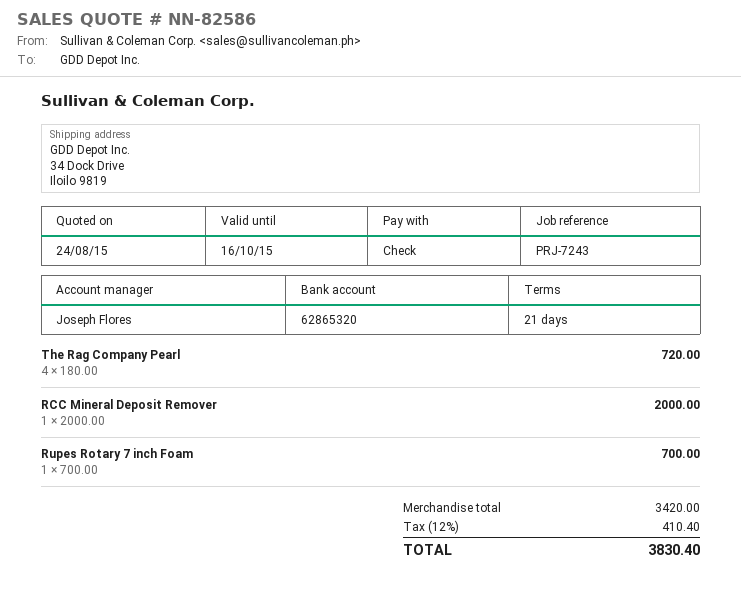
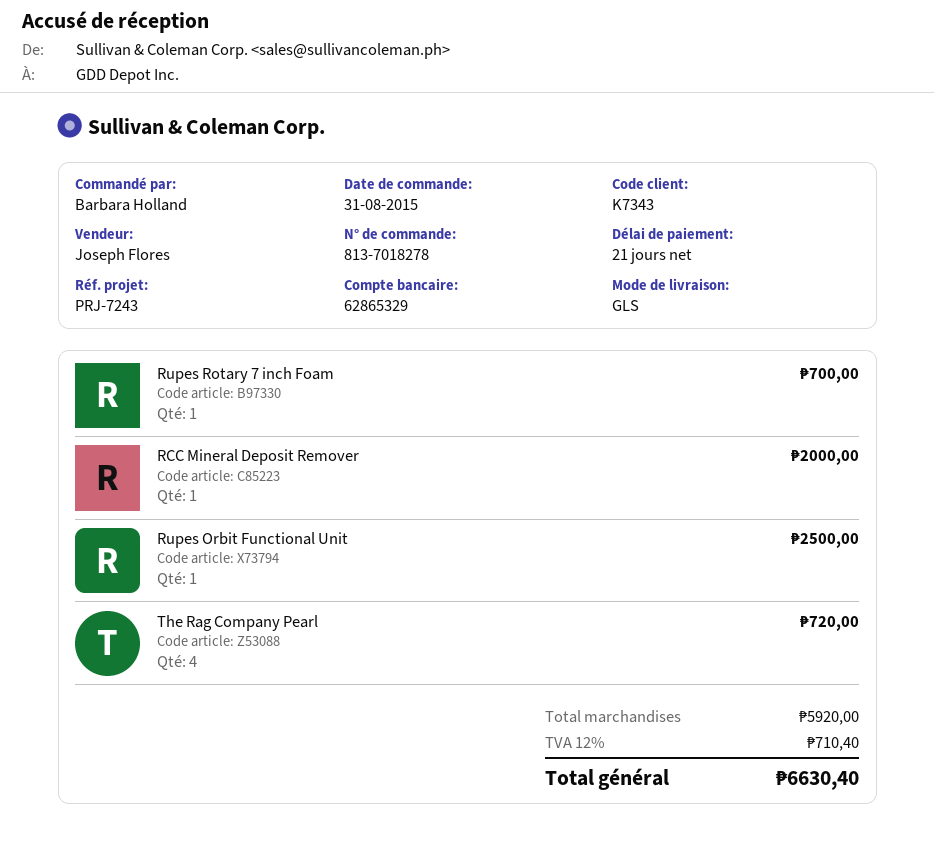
bank account: 62865320 -> 62865329
Rupes Orbit Functional Unit: none -> 1 for 2500.00
subtotal: 3420.00 -> 5920.00
tax: 12% = 410.40 -> 12% = 710.40
total: 3830.40 -> 6630.40

